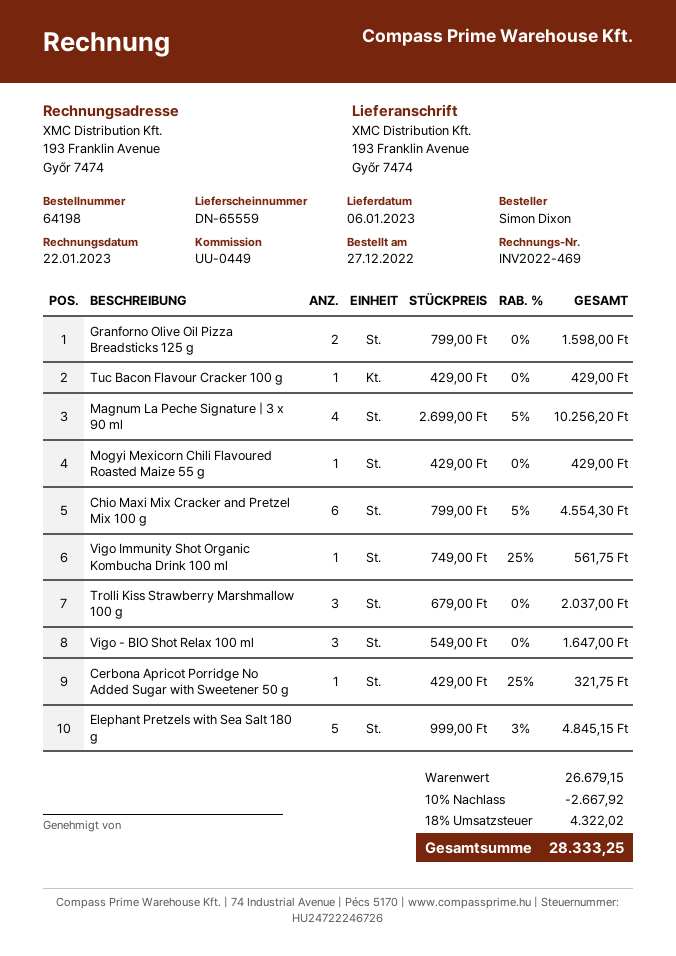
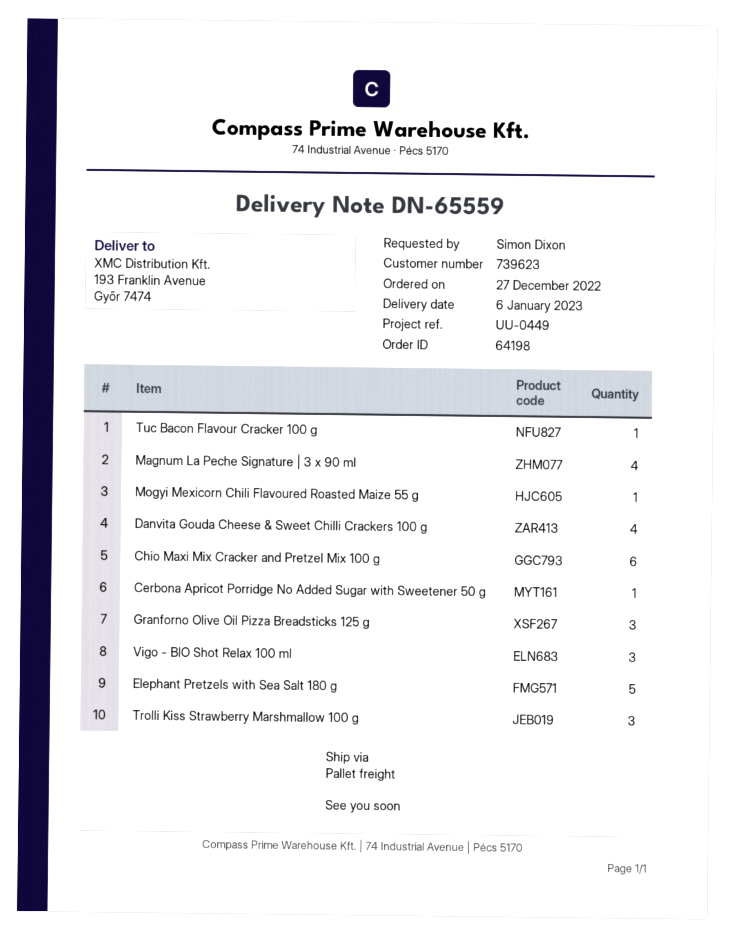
Granforno Olive Oil Pizza Breadsticks 125 g: 2 -> 3
Vigo Immunity Shot Organic Kombucha Drink 100 ml: 1 -> none
Danvita Gouda Cheese & Sweet Chilli Crackers 100 g: none -> 4

